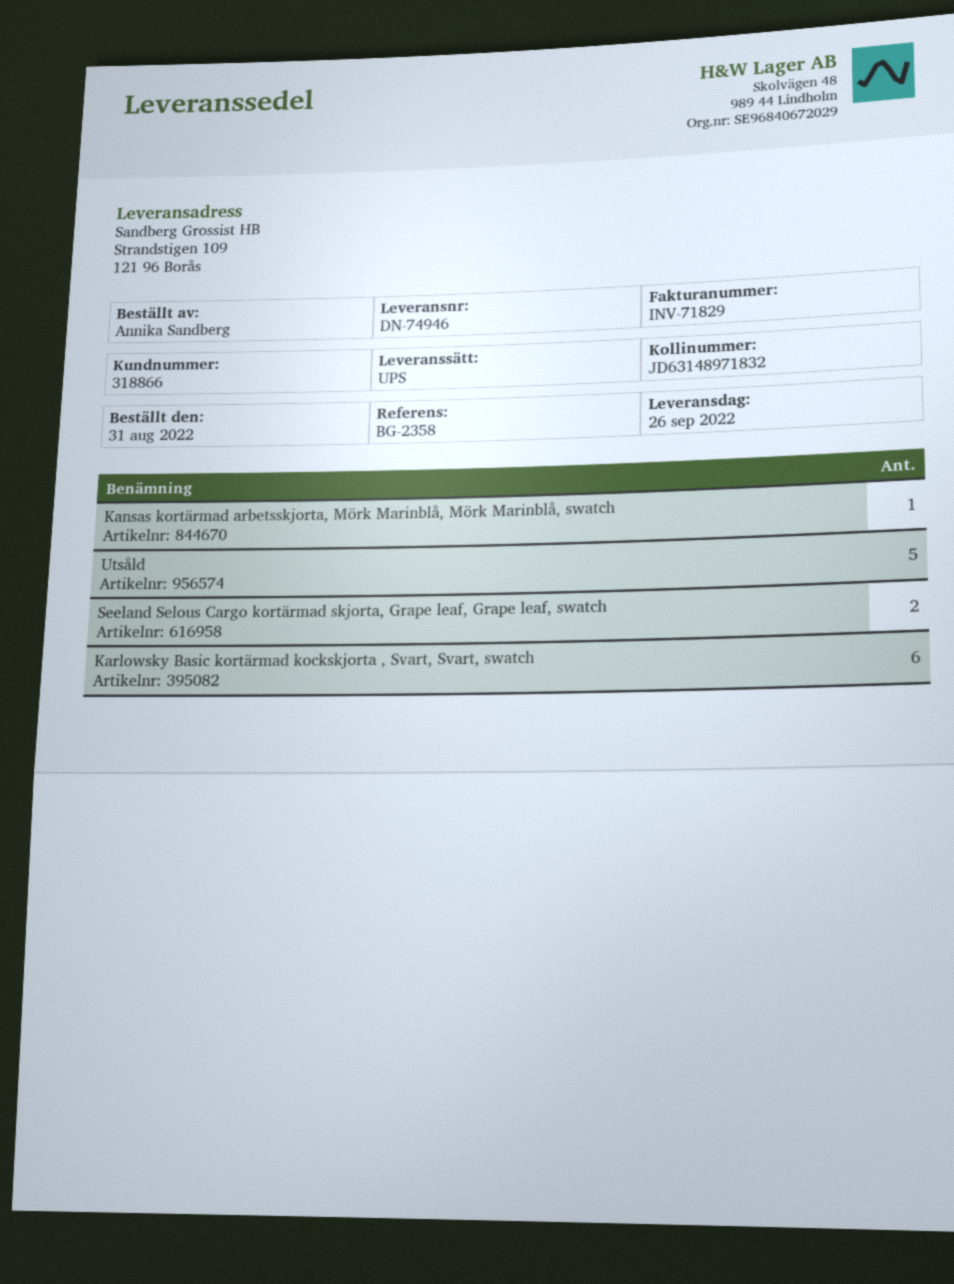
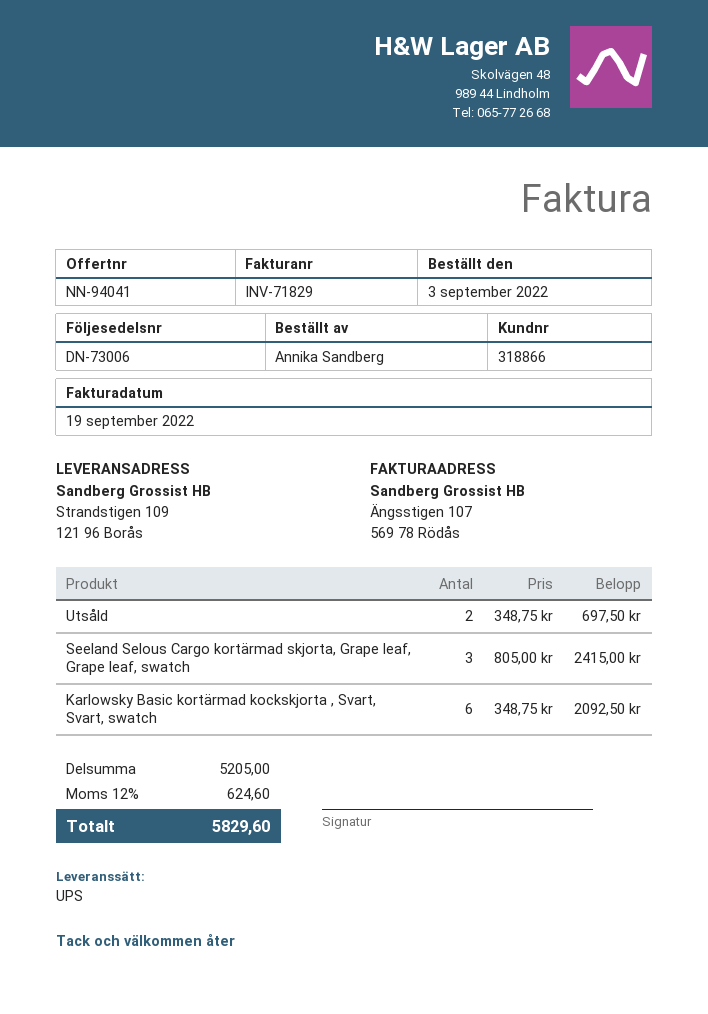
order date: 2022-08-31 -> 2022-09-03
delivery note number: DN-74946 -> DN-73006
Kansas kortärmad arbetsskjorta, Mörk Marinblå, Mörk Marinblå, swatch: 1 -> none
Utsåld: 5 -> 2
Seeland Selous Cargo kortärmad skjorta, Grape leaf, Grape leaf, swatch: 2 -> 3

